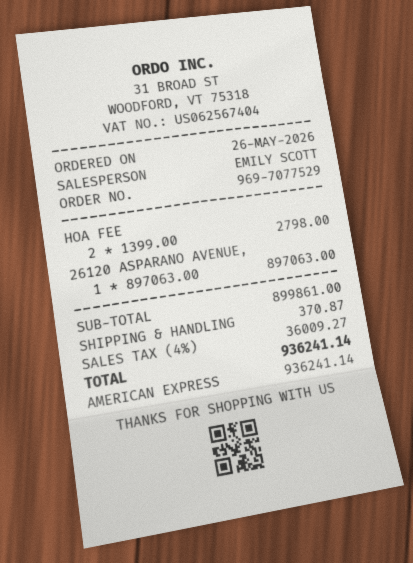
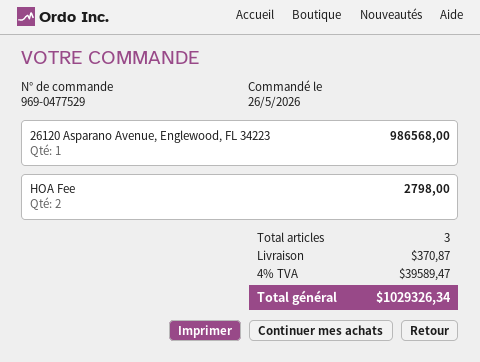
order number: 969-7077529 -> 969-0477529
26120 ASPARANO AVENUE,: 1 for 897063.00 -> 1 for 986568.00
tax: 4% = 36009.27 -> 4% = 39589.47
total: 936241.14 -> 1029326.34

